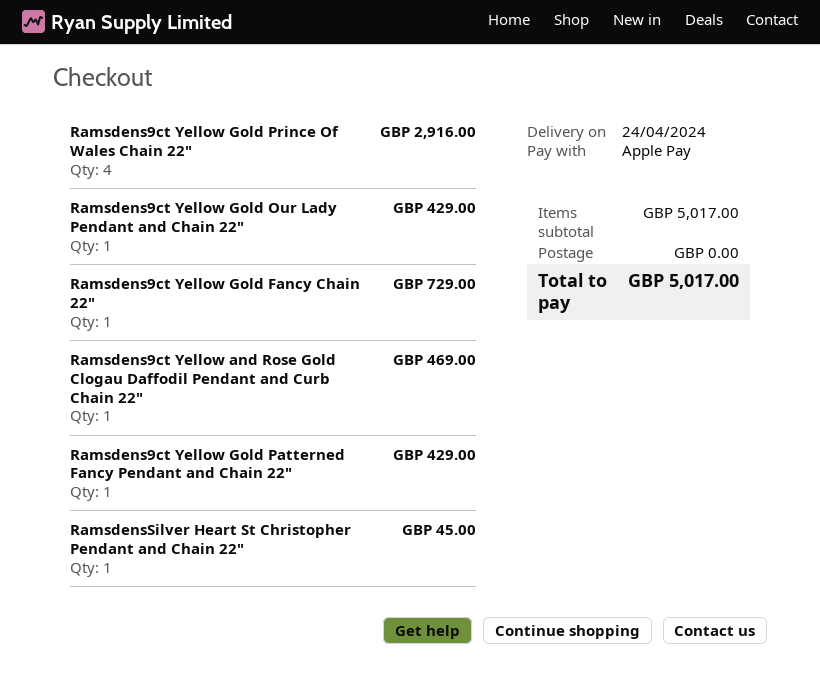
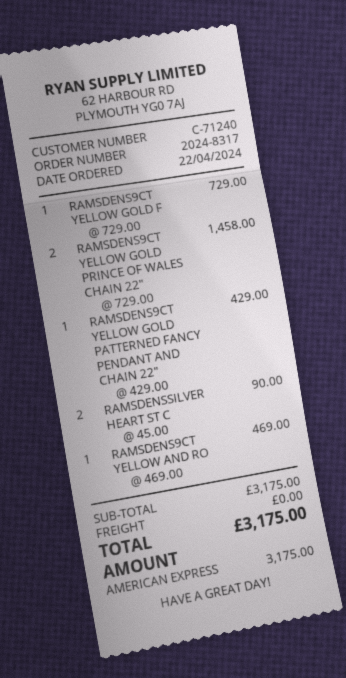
payment method: Apple Pay -> American Express
Ramsdens9ct Yellow Gold Prince Of Wales Chain 22": 4 for 2916.00 -> 2 for 1458.00
Ramsdens9ct Yellow Gold Our Lady Pendant and Chain 22": 1 for 429.00 -> none
RamsdensSilver Heart St Christopher Pendant and Chain 22": 1 for 45.00 -> 2 for 90.00
subtotal: 5017.00 -> 3175.00
total: 5017.00 -> 3175.00

